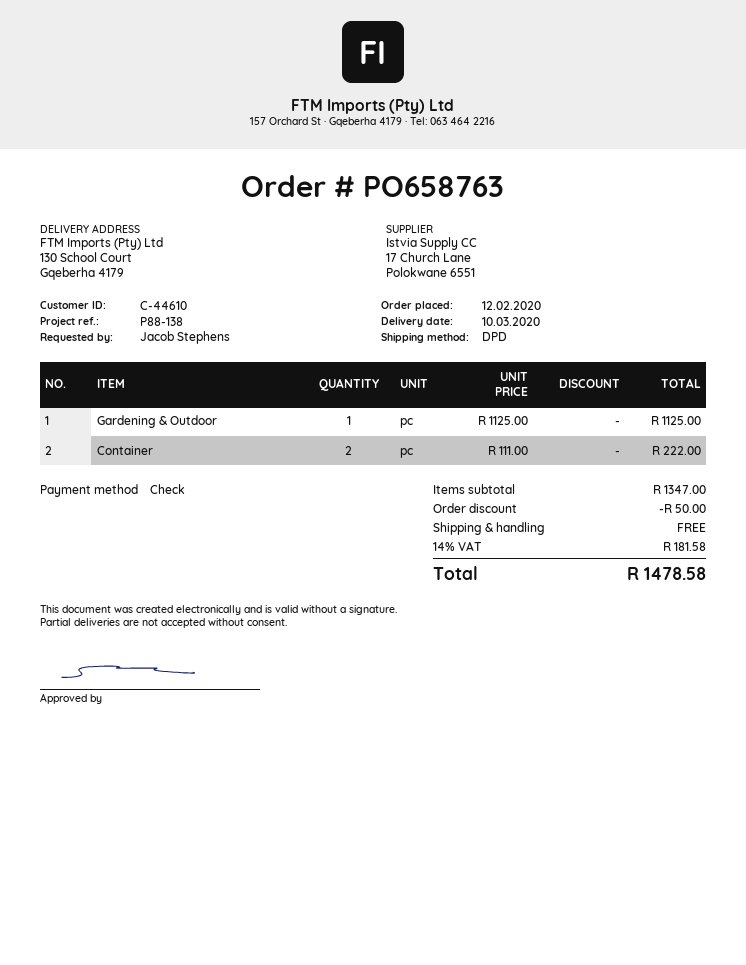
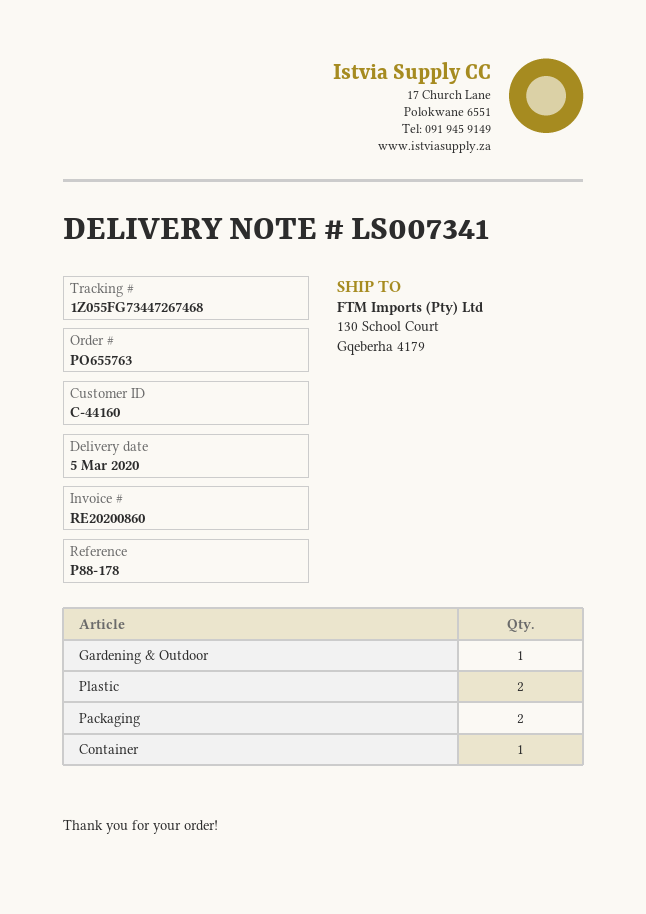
order number: PO658763 -> PO655763
delivery date: 2020-03-10 -> 2020-03-05
customer number: C-44610 -> C-44160
reference: P88-138 -> P88-178
Container: 2 -> 1
Plastic: none -> 2
Packaging: none -> 2

